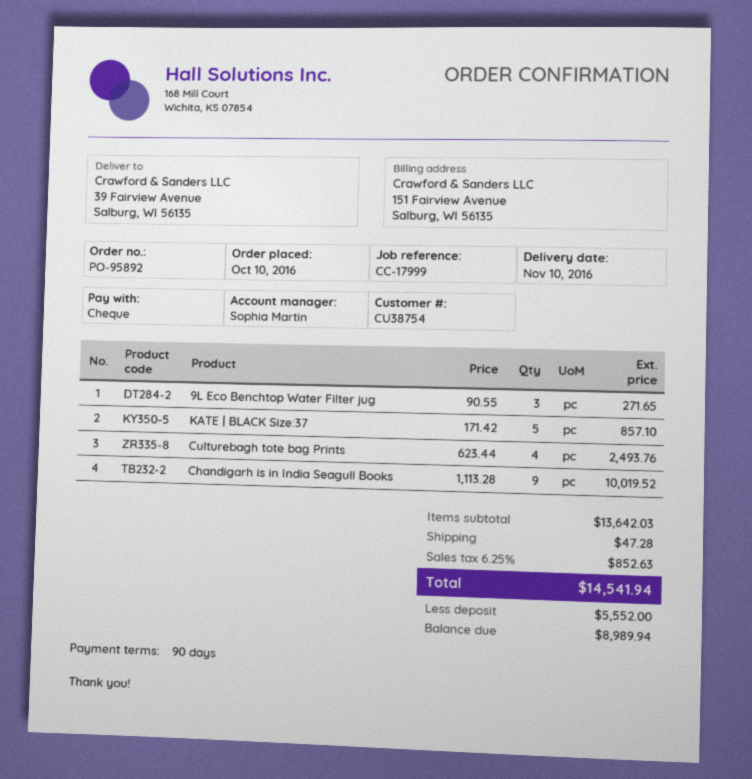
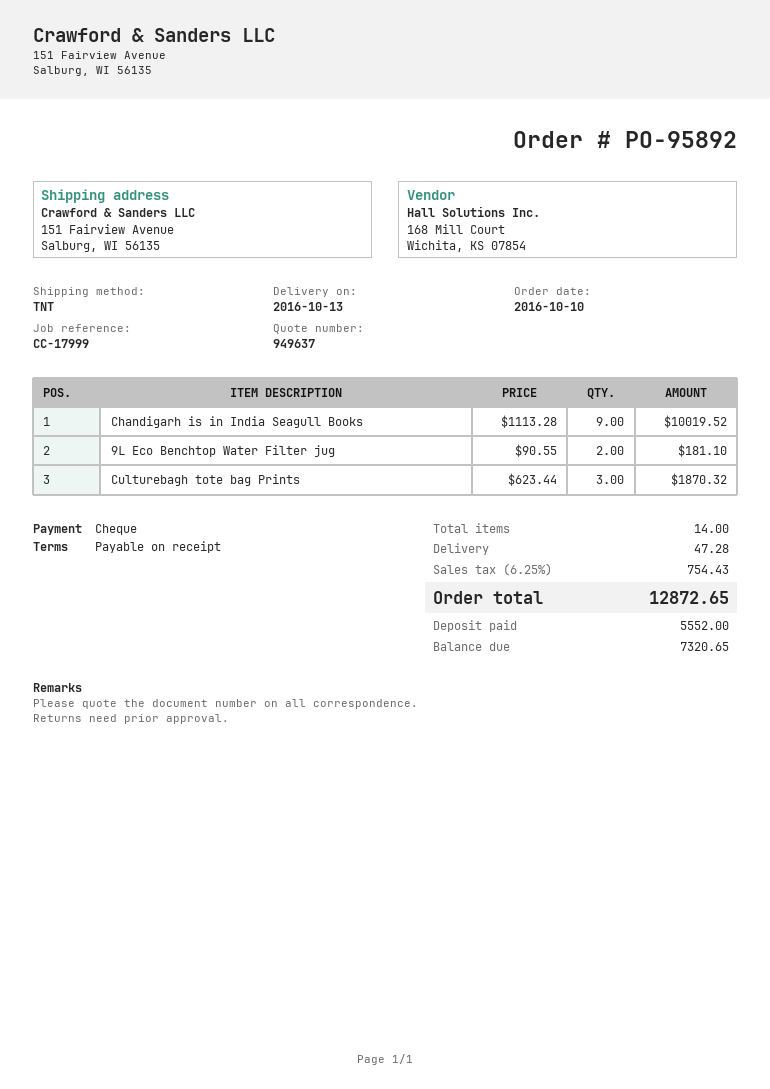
delivery date: 2016-11-10 -> 2016-10-13
payment terms: 90 days -> on receipt
ship to: 39 Fairview Avenue, Salburg, WI 56135 -> 151 Fairview Avenue, Salburg, WI 56135
9L Eco Benchtop Water Filter jug: 3 x 90.55 = 271.65 -> 2 x 90.55 = 181.10
KATE | BLACK Size:37: 5 x 171.42 = 857.10 -> none
Culturebagh tote bag Prints: 4 x 623.44 = 2493.76 -> 3 x 623.44 = 1870.32
tax: 6.25% = 852.63 -> 6.25% = 754.43
total: 14541.94 -> 12872.65
balance: 8989.94 -> 7320.65

